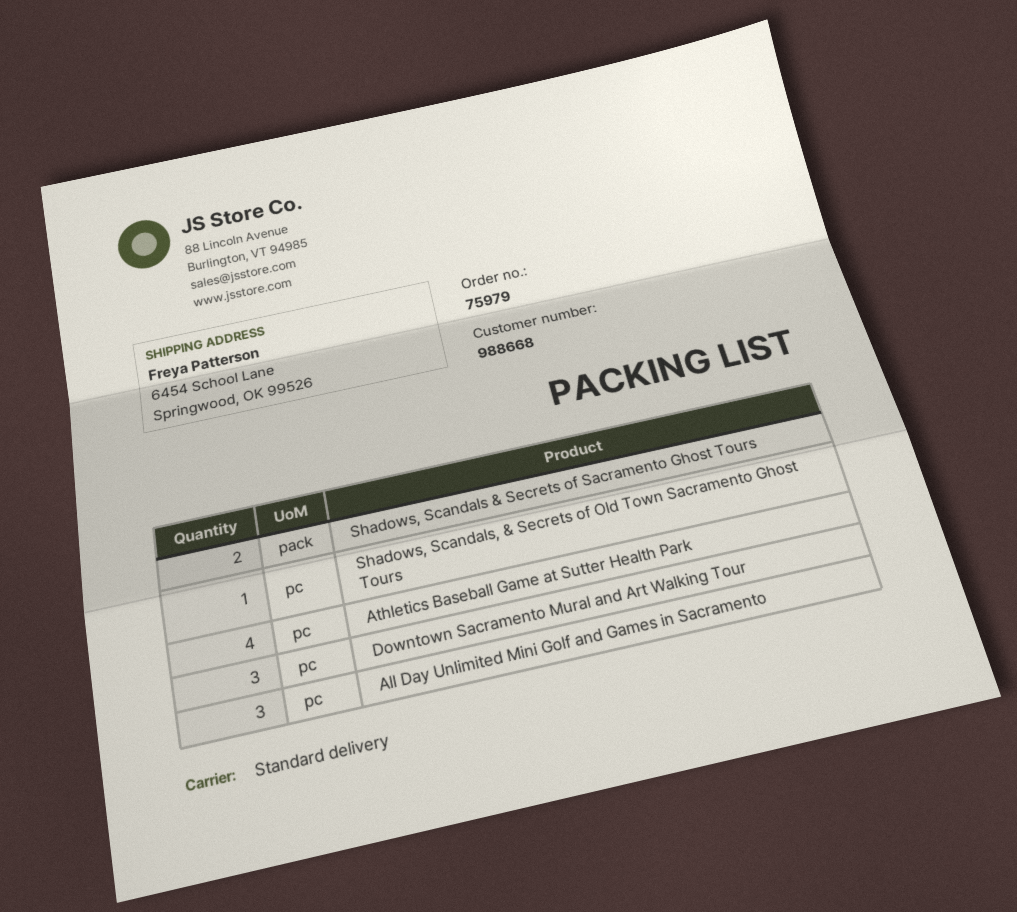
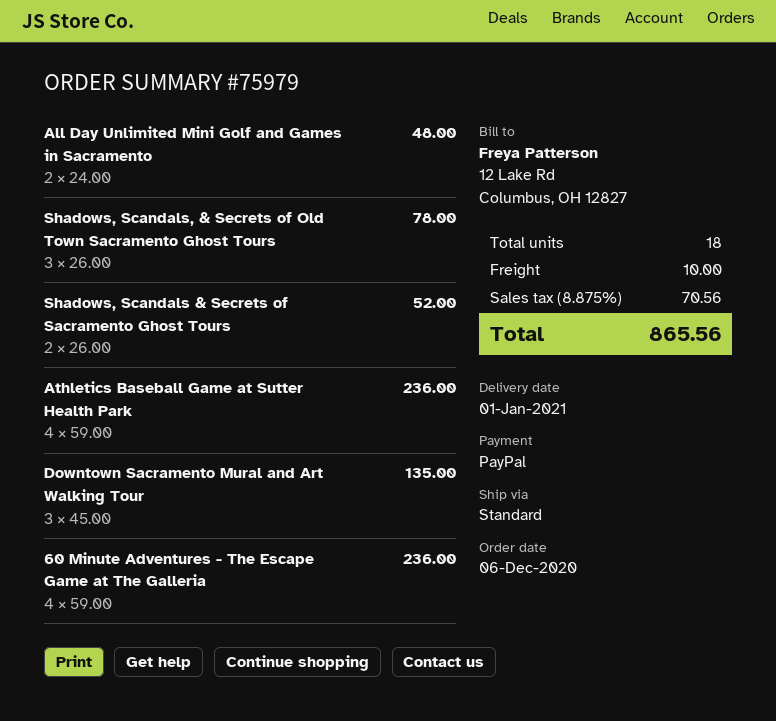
Shadows, Scandals, & Secrets of Old Town Sacramento Ghost Tours: 1 -> 3
All Day Unlimited Mini Golf and Games in Sacramento: 3 -> 2
60 Minute Adventures - The Escape Game at The Galleria: none -> 4

